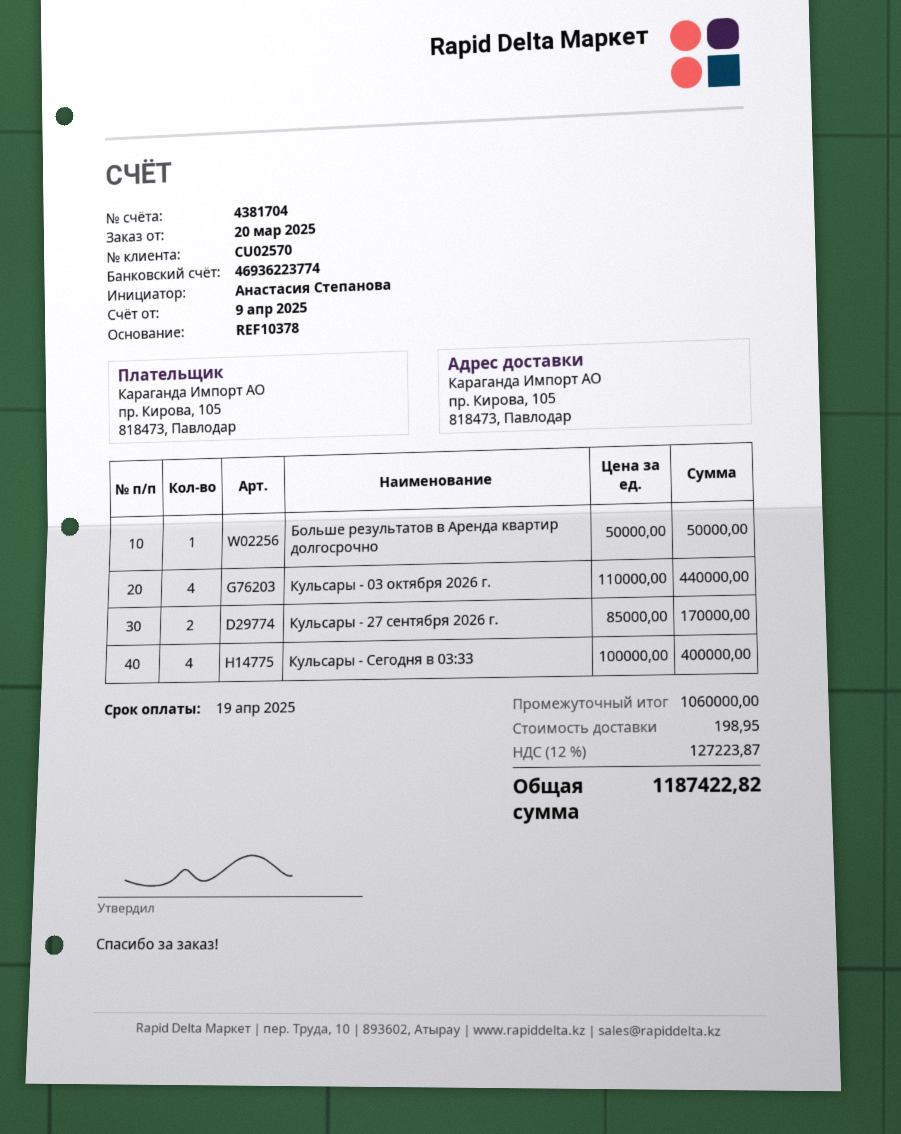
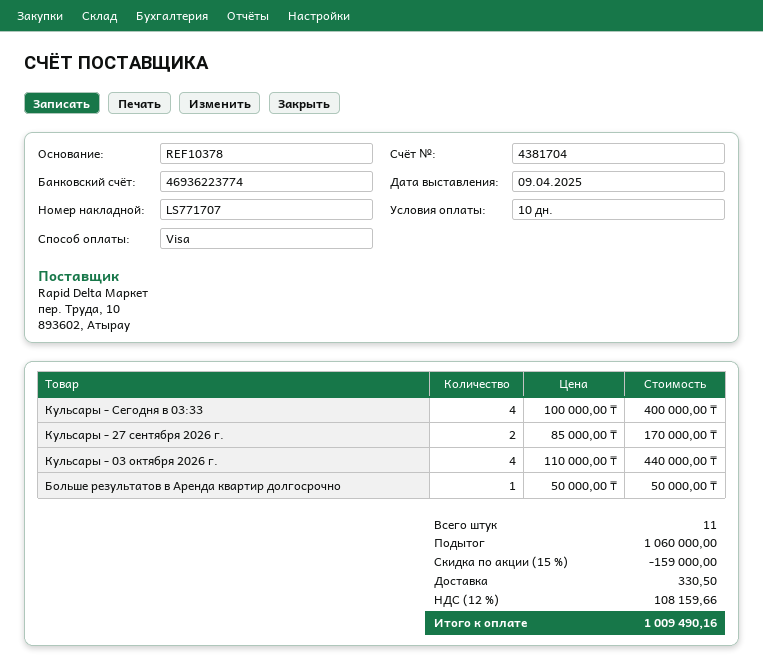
discount: none -> 15% = 159000.00
shipping: 198.95 -> 330.50
tax: 12% = 127223.87 -> 12% = 108159.66
total: 1187422.82 -> 1009490.16

